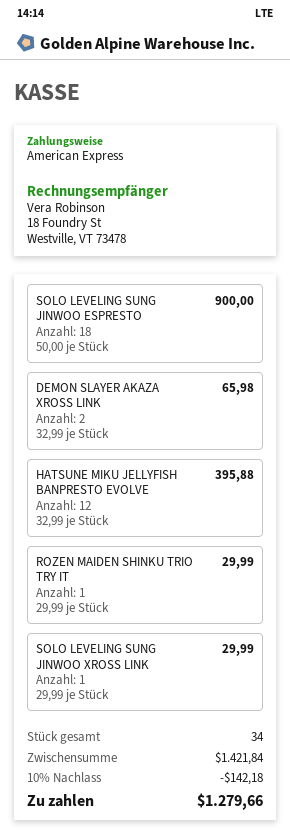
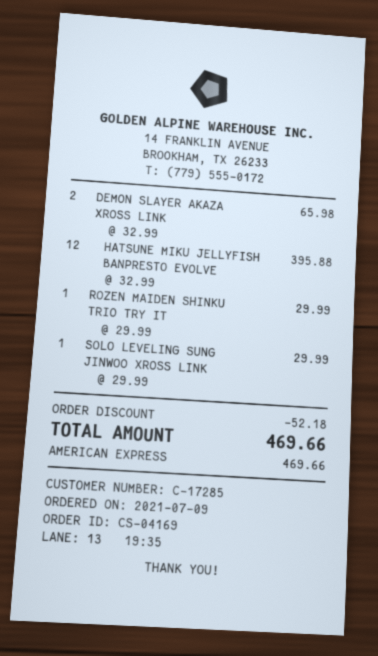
SOLO LEVELING SUNG JINWOO ESPRESTO: 18 x 50.00 = 900.00 -> none
discount: 142.18 -> 52.18
total: 1279.66 -> 469.66

